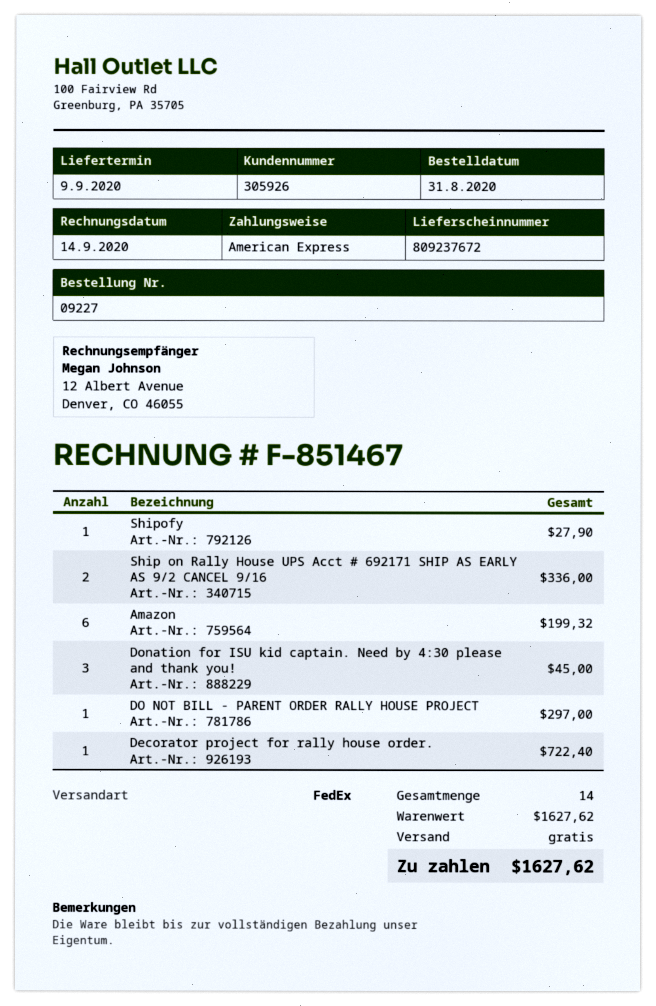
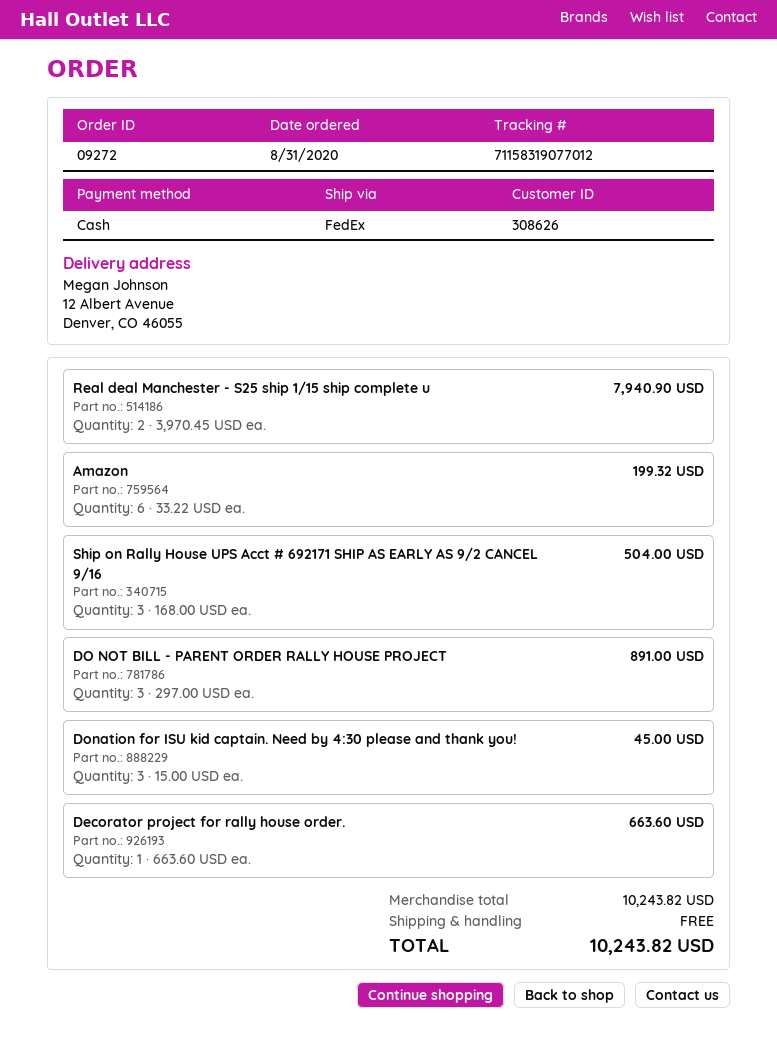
order number: 09227 -> 09272
customer number: 305926 -> 308626
payment method: American Express -> cash
Shipofy: 1 for 27.90 -> none
Ship on Rally House UPS Acct # 692171 SHIP AS EARLY AS 9/2 CANCEL 9/16: 2 for 336.00 -> 3 for 504.00
DO NOT BILL - PARENT ORDER RALLY HOUSE PROJECT: 1 for 297.00 -> 3 for 891.00
Decorator project for rally house order.: 1 for 722.40 -> 1 for 663.60
Real deal Manchester - S25 ship 1/15 ship complete u: none -> 2 for 7940.90
subtotal: 1627.62 -> 10243.82
total: 1627.62 -> 10243.82

